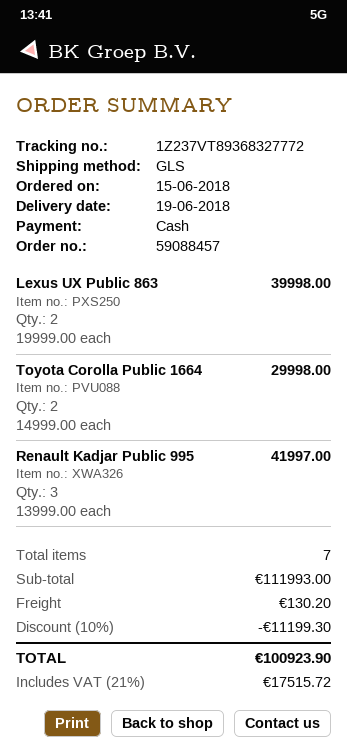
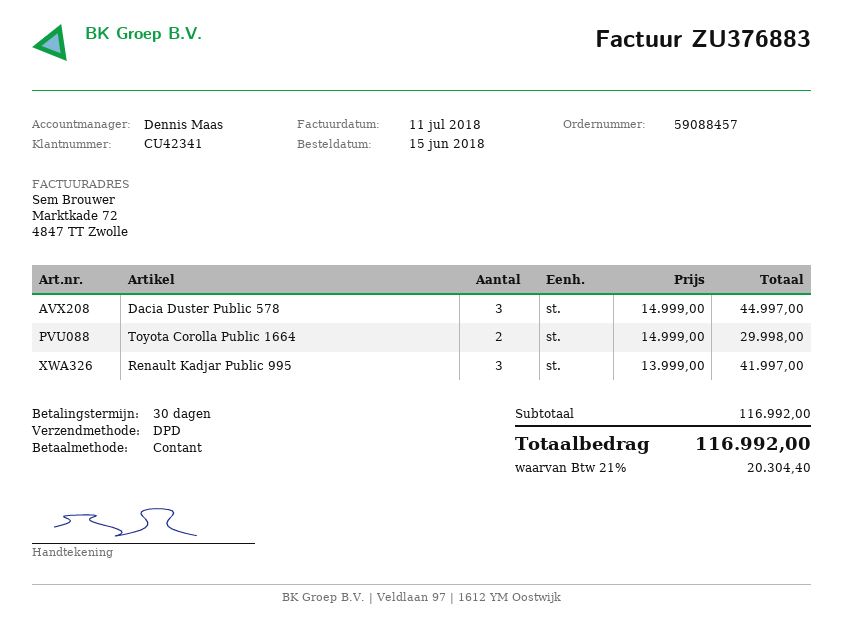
shipping method: GLS -> DPD
Lexus UX Public 863: 2 x 19999.00 = 39998.00 -> none
Dacia Duster Public 578: none -> 3 x 14999.00 = 44997.00
subtotal: 111993.00 -> 116992.00
discount: 10% = 11199.30 -> none
shipping: 130.20 -> none
tax: 21% = 17515.72 -> 21% = 20304.40
total: 100923.90 -> 116992.00

